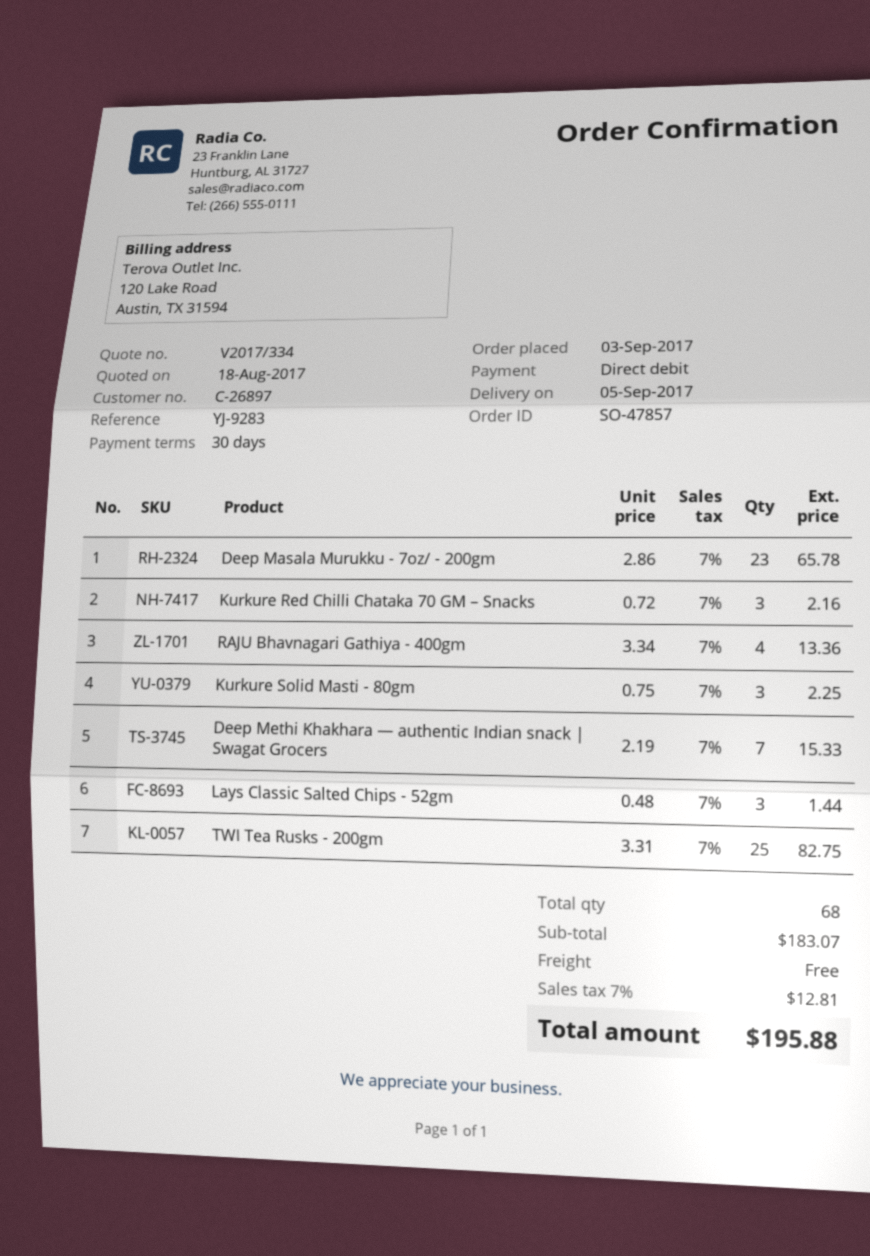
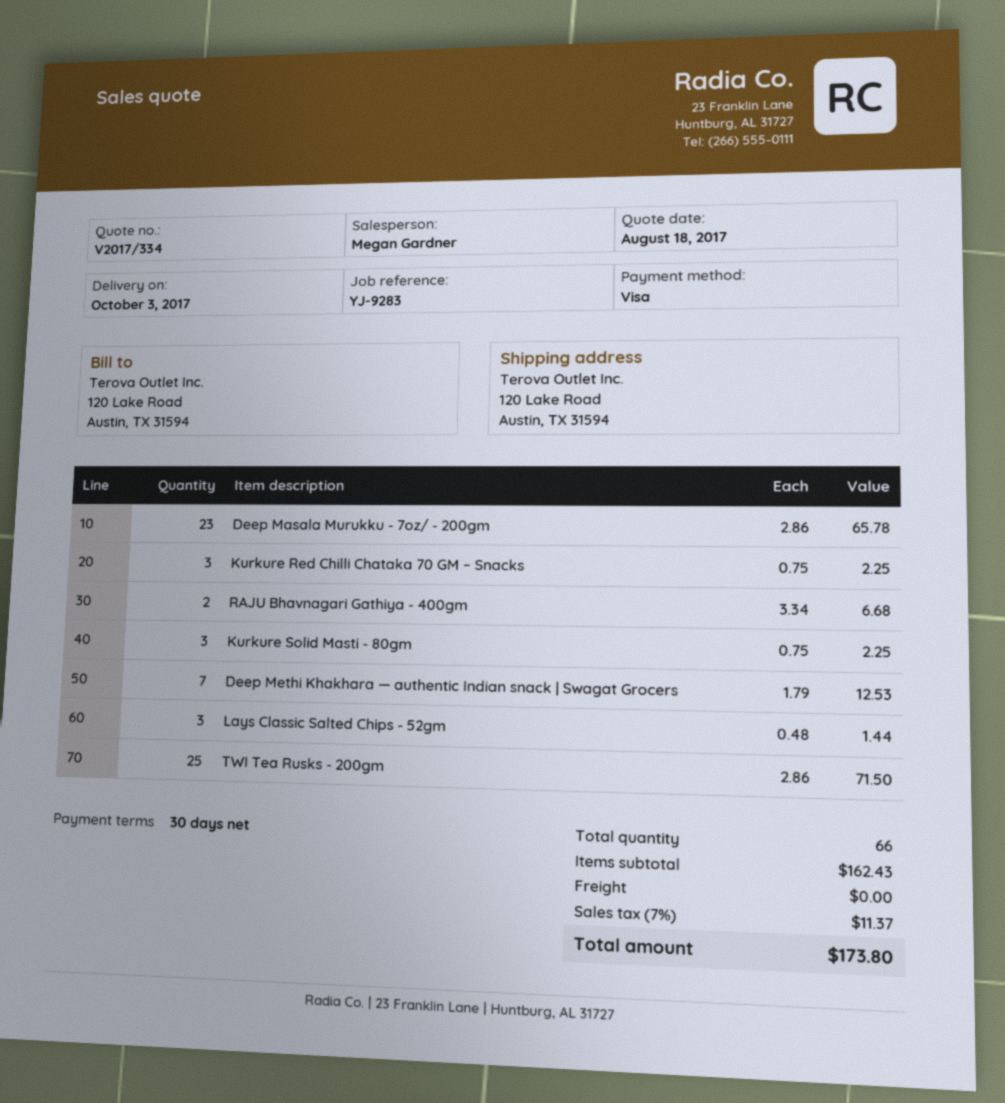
delivery date: 2017-09-05 -> 2017-10-03
payment method: direct debit -> Visa
Kurkure Red Chilli Chataka 70 GM – Snacks: 3 x 0.72 = 2.16 -> 3 x 0.75 = 2.25
RAJU Bhavnagari Gathiya - 400gm: 4 x 3.34 = 13.36 -> 2 x 3.34 = 6.68
Deep Methi Khakhara — authentic Indian snack | Swagat Grocers: 7 x 2.19 = 15.33 -> 7 x 1.79 = 12.53
TWI Tea Rusks - 200gm: 25 x 3.31 = 82.75 -> 25 x 2.86 = 71.50
total quantity: 68 -> 66
subtotal: 183.07 -> 162.43
tax: 7% = 12.81 -> 7% = 11.37
total: 195.88 -> 173.80

